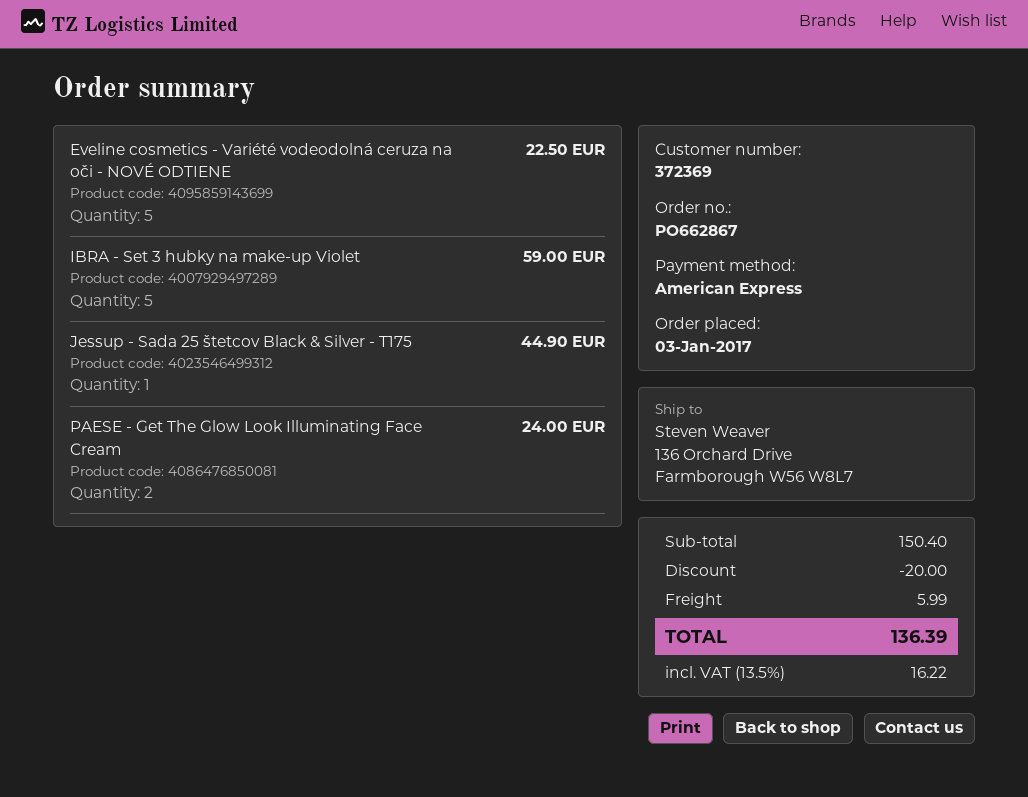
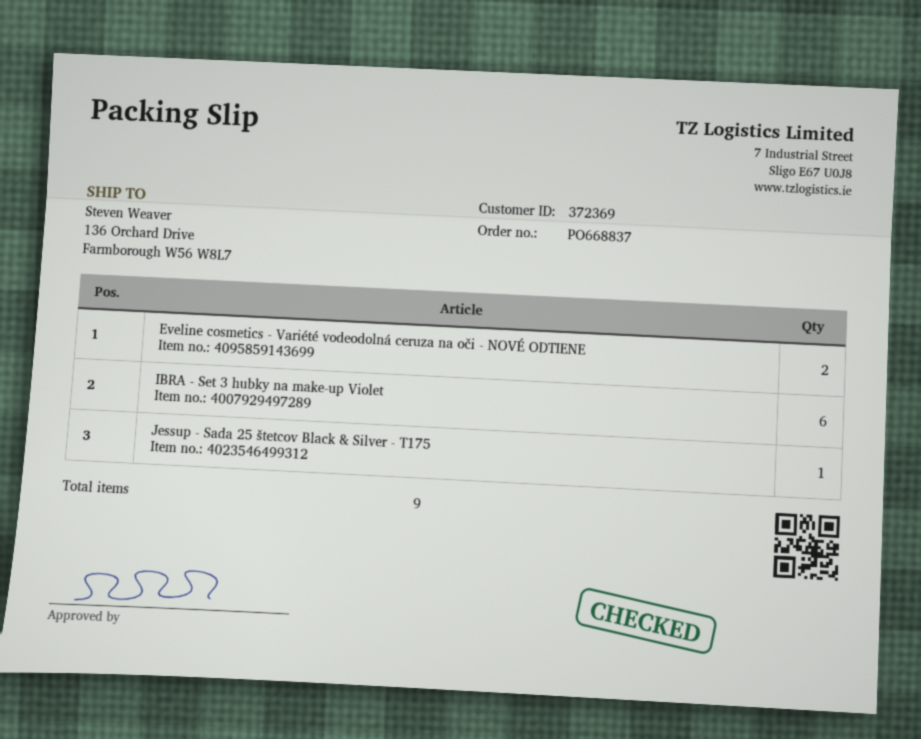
order number: PO662867 -> PO668837
Eveline cosmetics - Variété vodeodolná ceruza na oči - NOVÉ ODTIENE: 5 -> 2
IBRA - Set 3 hubky na make-up Violet: 5 -> 6
PAESE - Get The Glow Look Illuminating Face Cream: 2 -> none

